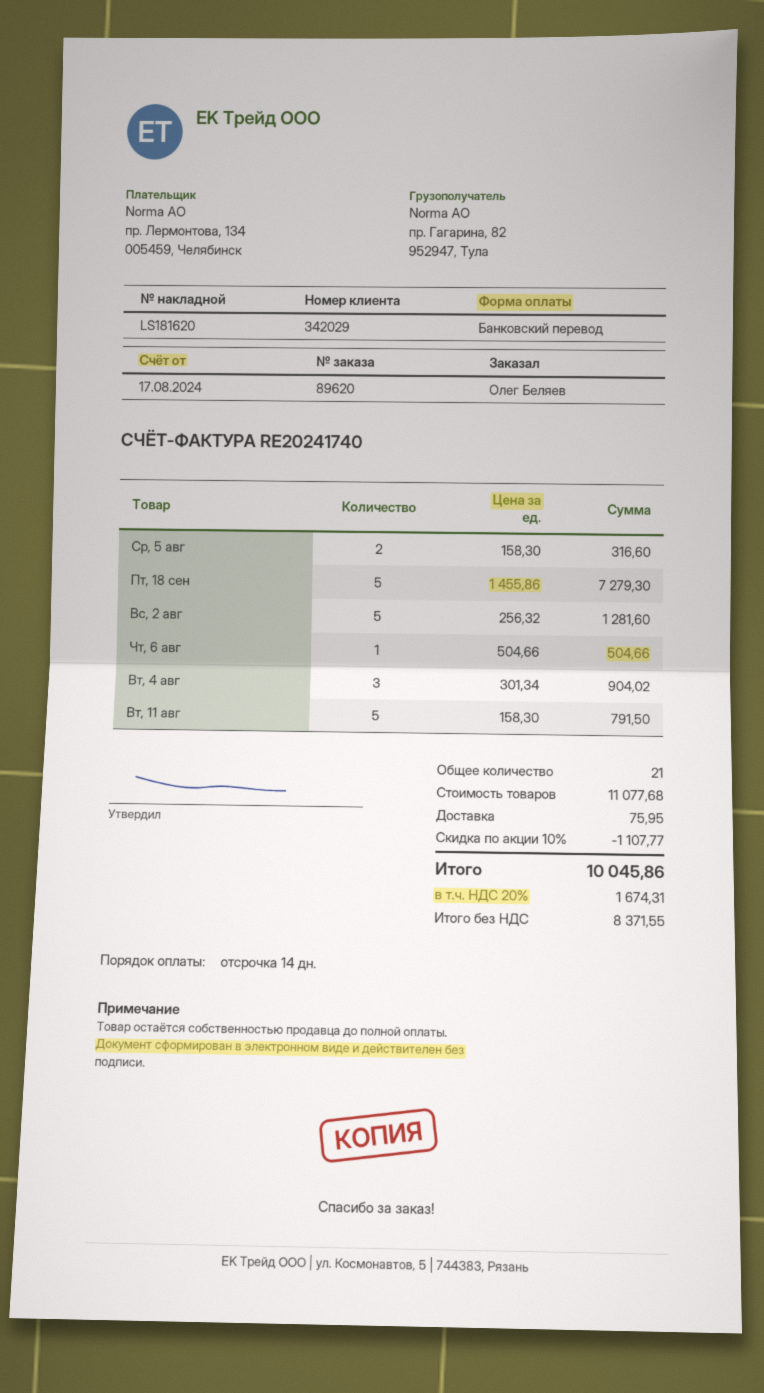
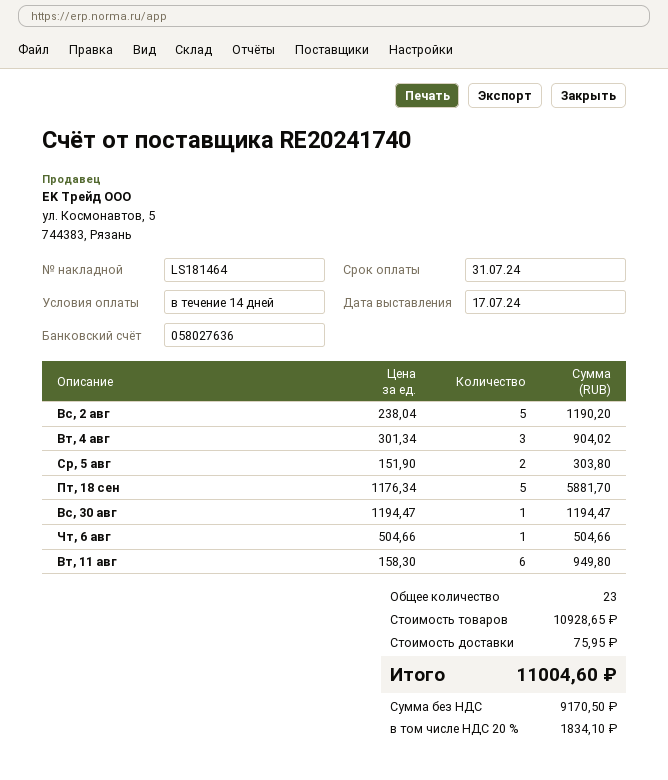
delivery note number: LS181620 -> LS181464
invoice date: 2024-08-17 -> 2024-07-17
Ср, 5 авг: 2 x 158.30 = 316.60 -> 2 x 151.90 = 303.80
Пт, 18 сен: 5 x 1455.86 = 7279.30 -> 5 x 1176.34 = 5881.70
Вс, 2 авг: 5 x 256.32 = 1281.60 -> 5 x 238.04 = 1190.20
Вт, 11 авг: 5 x 158.30 = 791.50 -> 6 x 158.30 = 949.80
Вс, 30 авг: none -> 1 x 1194.47 = 1194.47
total quantity: 21 -> 23
subtotal: 11077.68 -> 10928.65
discount: 10% = 1107.77 -> none
net: 8371.55 -> 9170.50
tax: 20% = 1674.31 -> 20% = 1834.10
total: 10045.86 -> 11004.60

